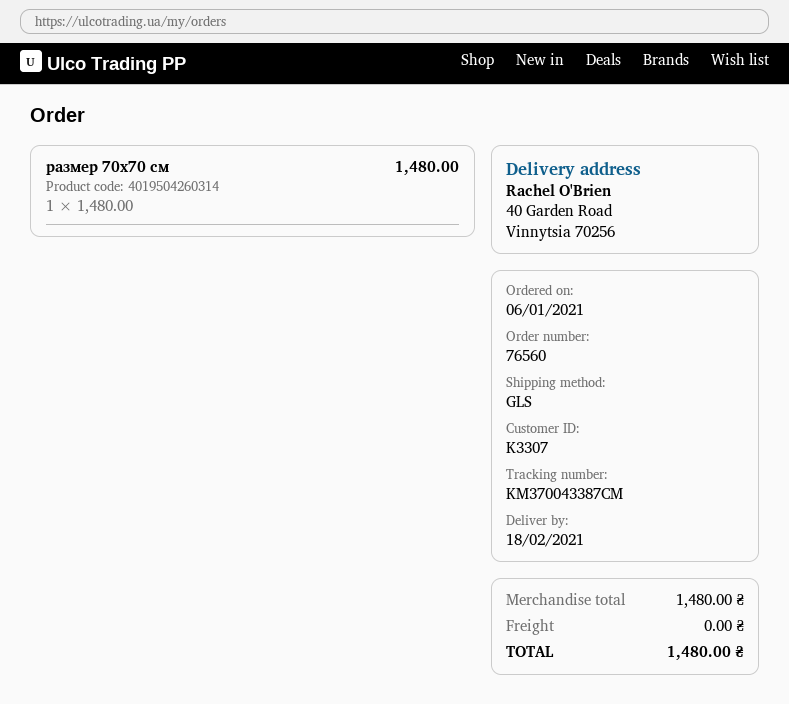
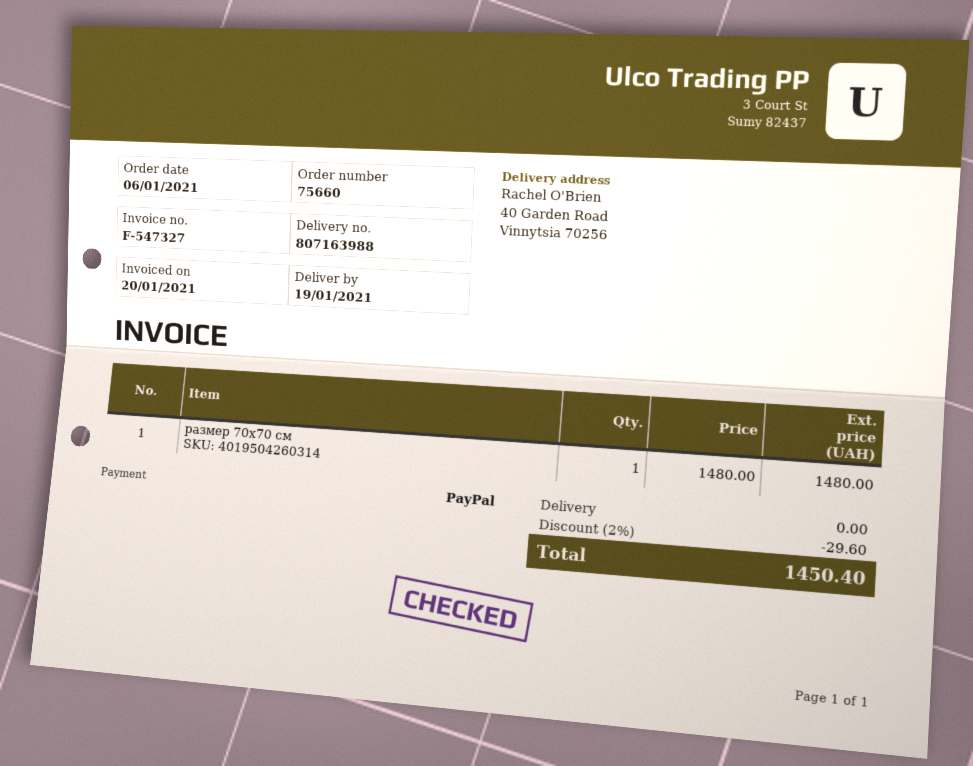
order number: 76560 -> 75660
delivery date: 2021-02-18 -> 2021-01-19
discount: none -> 2% = 29.60
total: 1480.00 -> 1450.40

